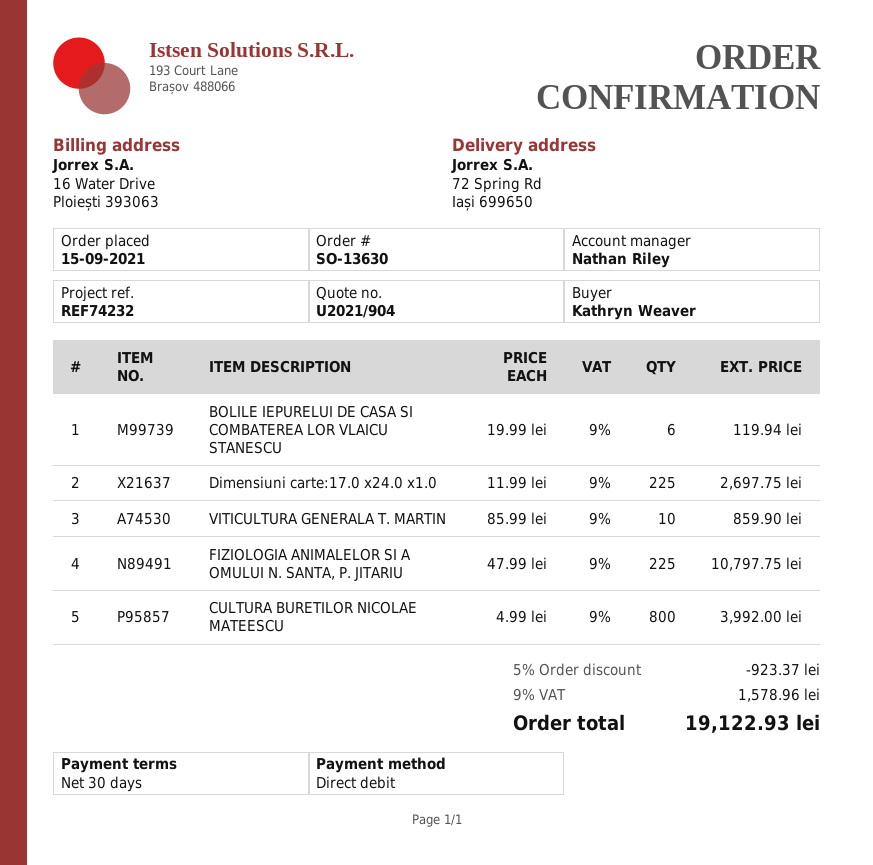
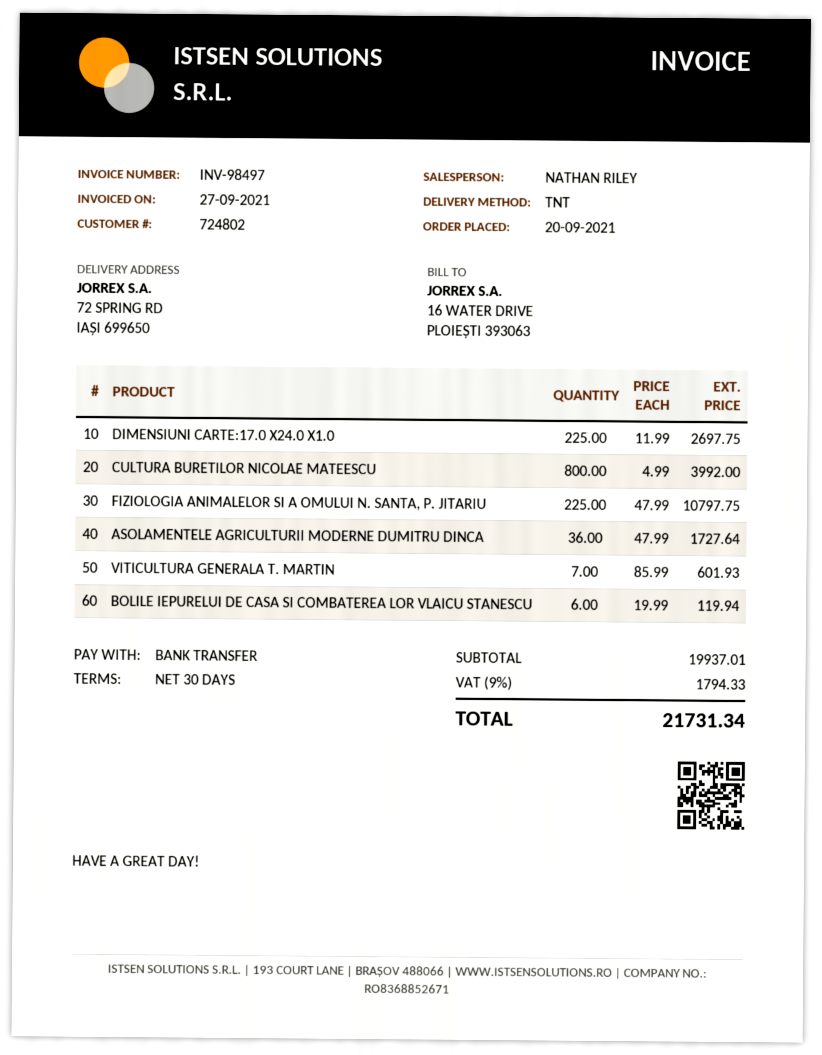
order date: 2021-09-15 -> 2021-09-20
payment method: direct debit -> bank transfer
VITICULTURA GENERALA T. MARTIN: 10 x 85.99 = 859.90 -> 7 x 85.99 = 601.93
ASOLAMENTELE AGRICULTURII MODERNE DUMITRU DINCA: none -> 36 x 47.99 = 1727.64
discount: 5% = 923.37 -> none
tax: 9% = 1578.96 -> 9% = 1794.33
total: 19122.93 -> 21731.34

